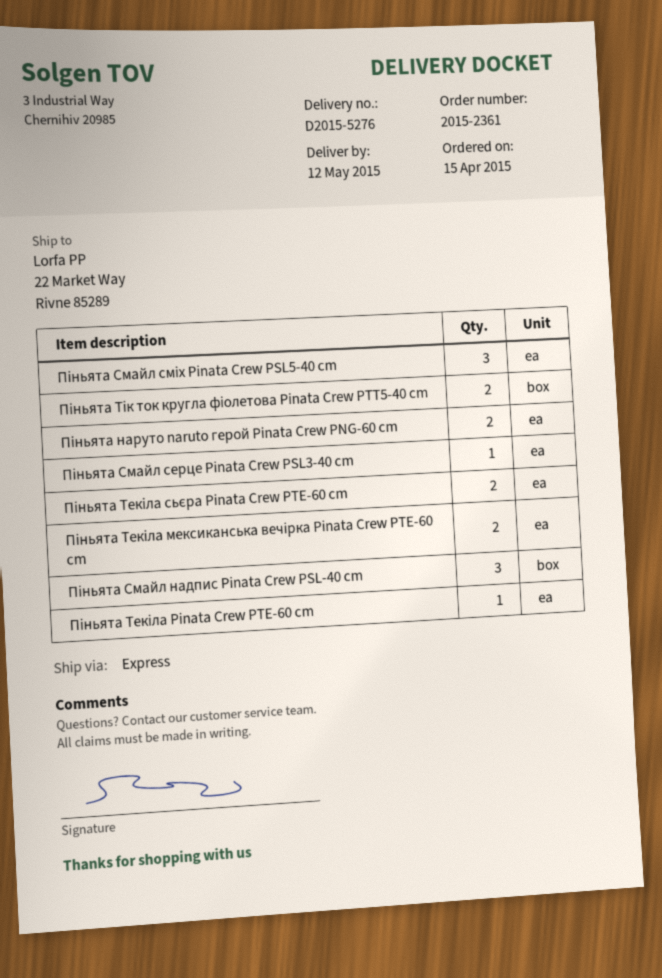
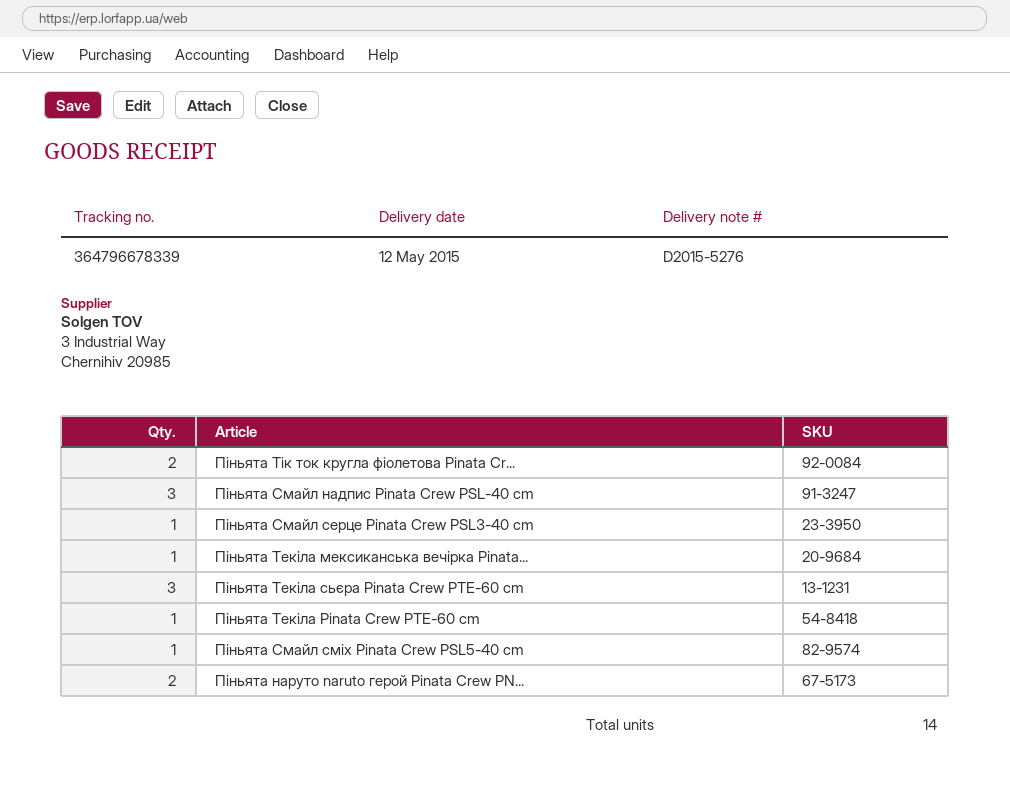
Піньята Смайл сміх Pinata Crew PSL5-40 cm: 3 -> 1
Піньята Текіла сьєра Pinata Crew РТЕ-60 cm: 2 -> 3
Піньята Текіла мексиканська вечірка Pinata Crew РТЕ-60 cm: 2 -> 1

